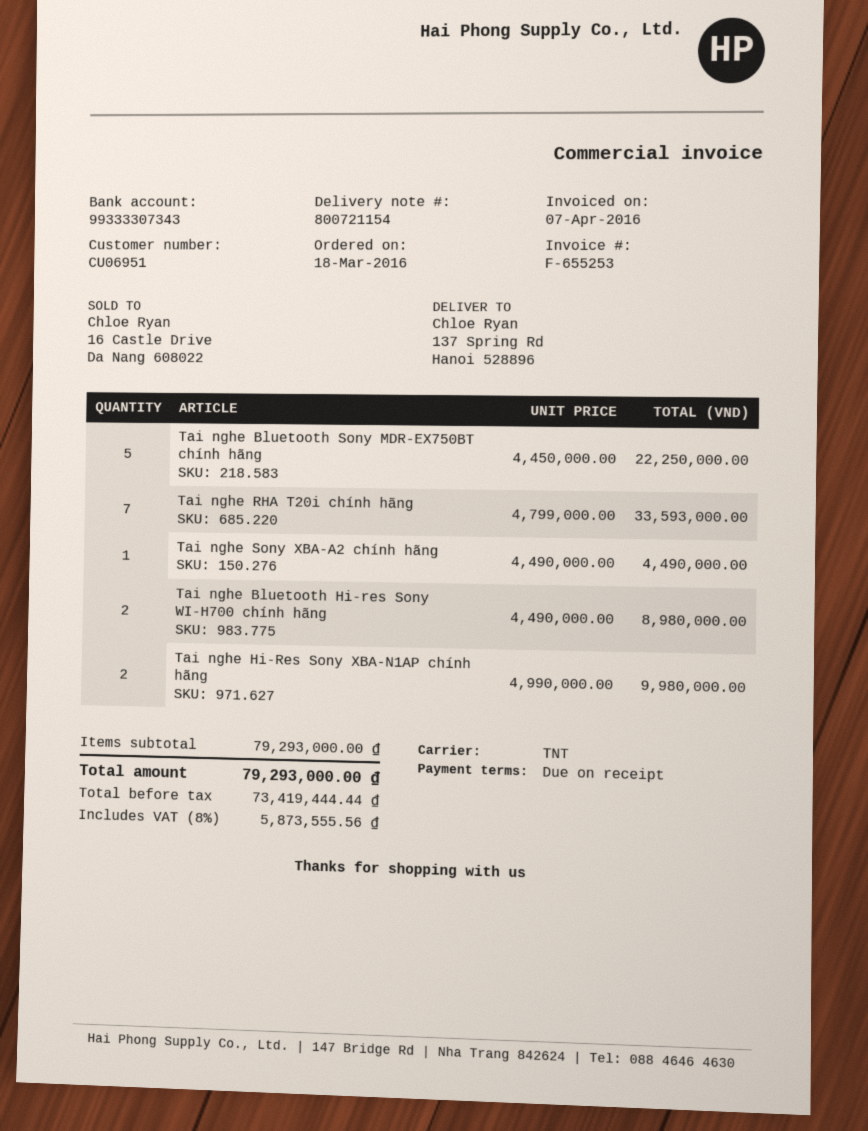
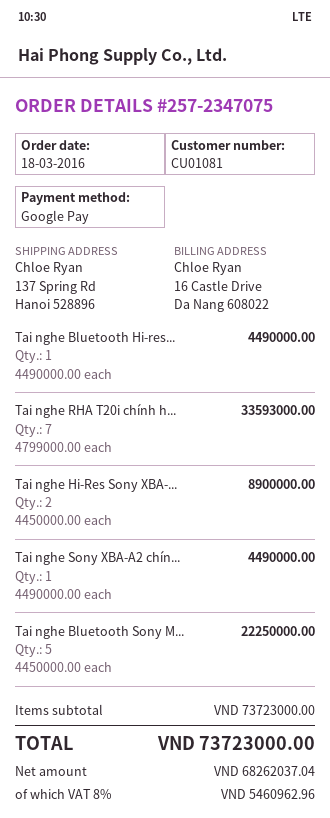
customer number: CU06951 -> CU01081
Tai nghe Bluetooth Hi-res Sony WI-H700 chính hãng: 2 x 4490000.00 = 8980000.00 -> 1 x 4490000.00 = 4490000.00
Tai nghe Hi-Res Sony XBA-N1AP chính hãng: 2 x 4990000.00 = 9980000.00 -> 2 x 4450000.00 = 8900000.00
subtotal: 79293000.00 -> 73723000.00
net: 73419444.44 -> 68262037.04
tax: 8% = 5873555.56 -> 8% = 5460962.96
total: 79293000.00 -> 73723000.00

